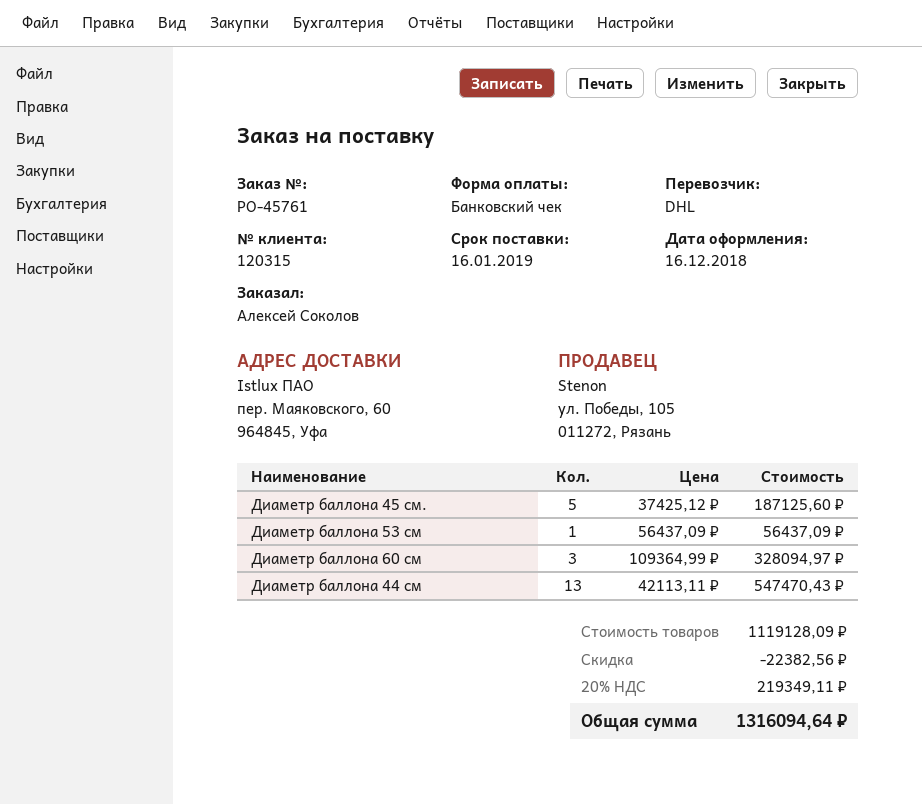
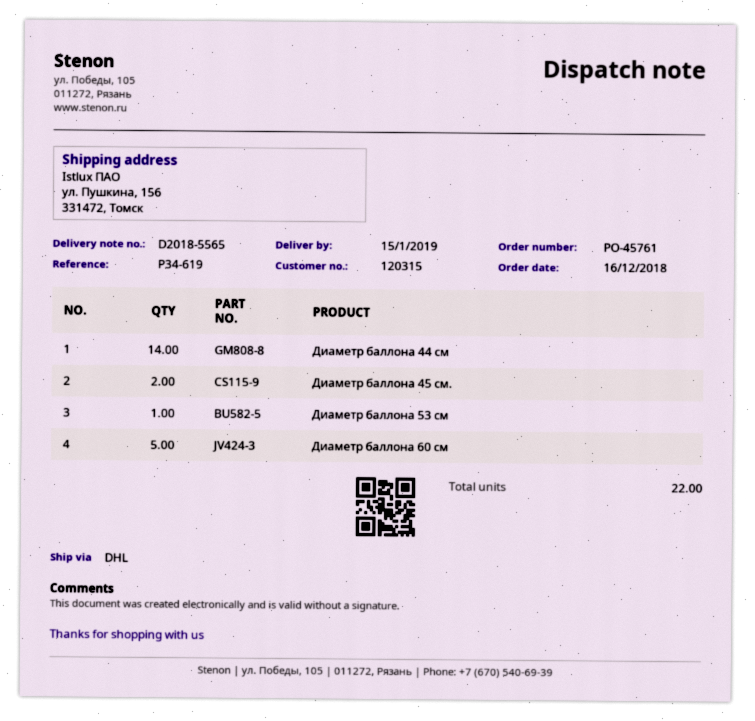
delivery date: 2019-01-16 -> 2019-01-15
ship to: пер. Маяковского, 60, 964845, Уфа -> ул. Пушкина, 156, 331472, Томск
Диаметр баллона 45 см.: 5 -> 2
Диаметр баллона 60 см: 3 -> 5
Диаметр баллона 44 см: 13 -> 14

